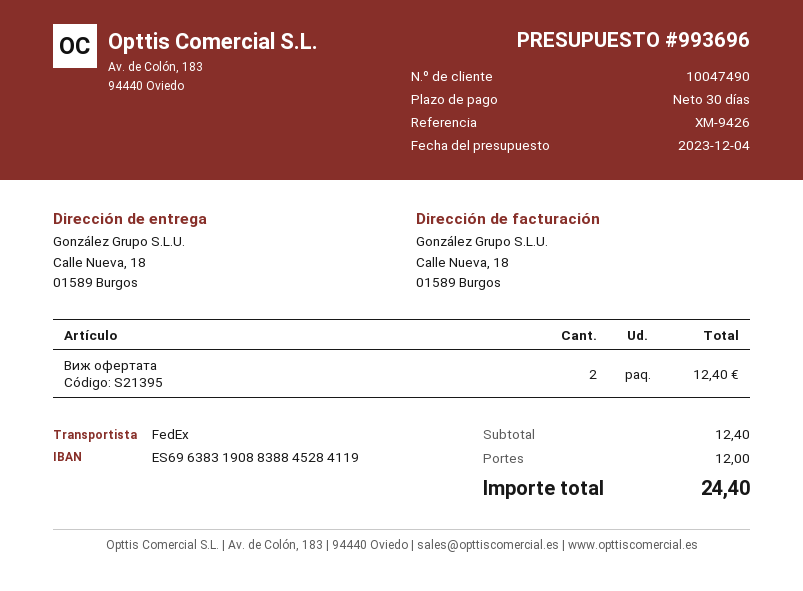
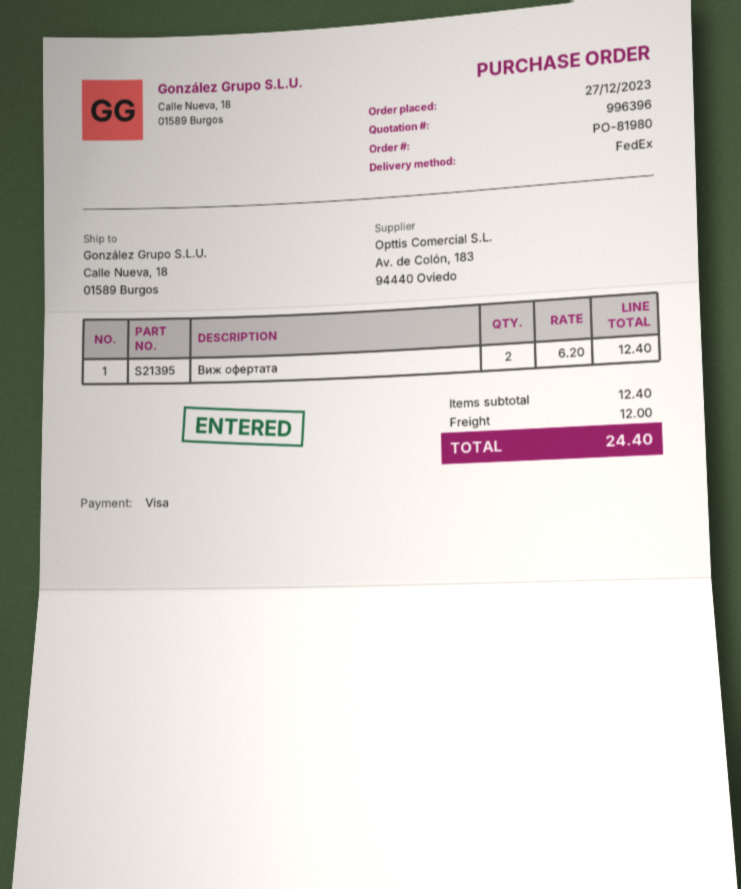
quote number: 993696 -> 996396

